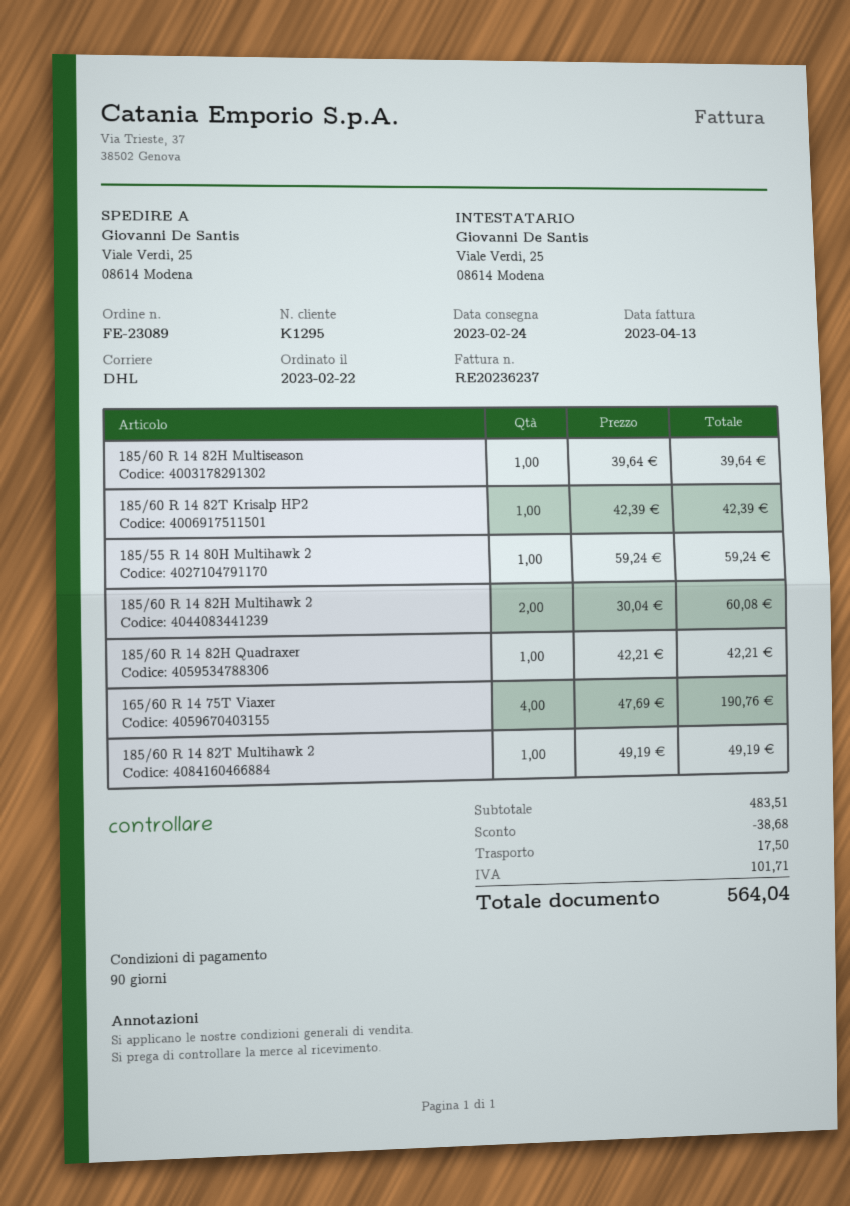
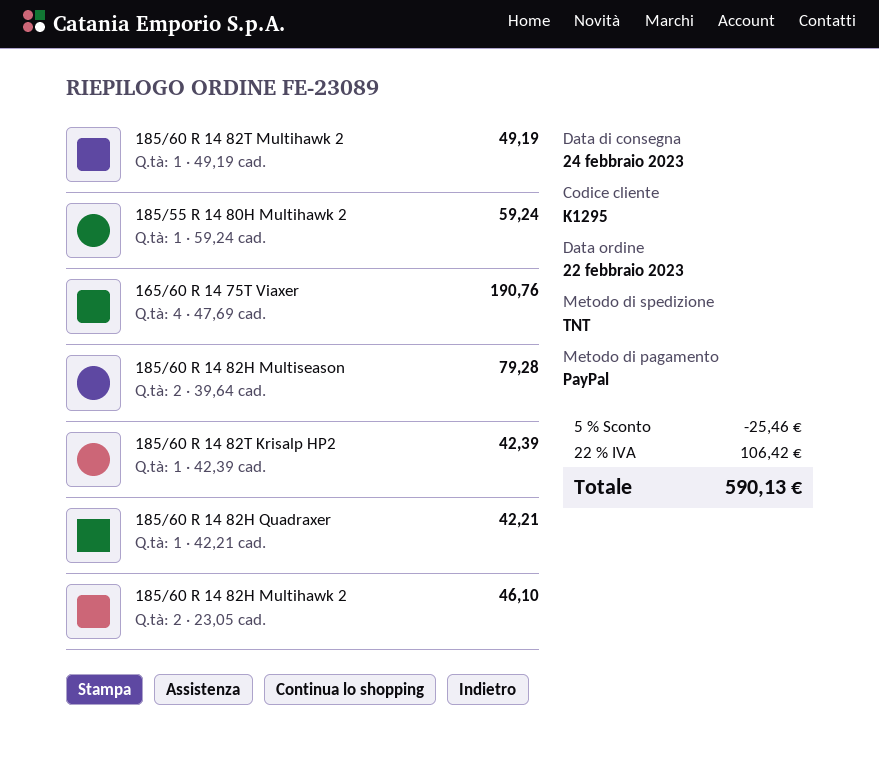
shipping method: DHL -> TNT
185/60 R 14 82H Multiseason: 1 x 39.64 = 39.64 -> 2 x 39.64 = 79.28
185/60 R 14 82H Multihawk 2: 2 x 30.04 = 60.08 -> 2 x 23.05 = 46.10
discount: 38.68 -> 25.46
shipping: 17.50 -> none
tax: 101.71 -> 106.42
total: 564.04 -> 590.13

